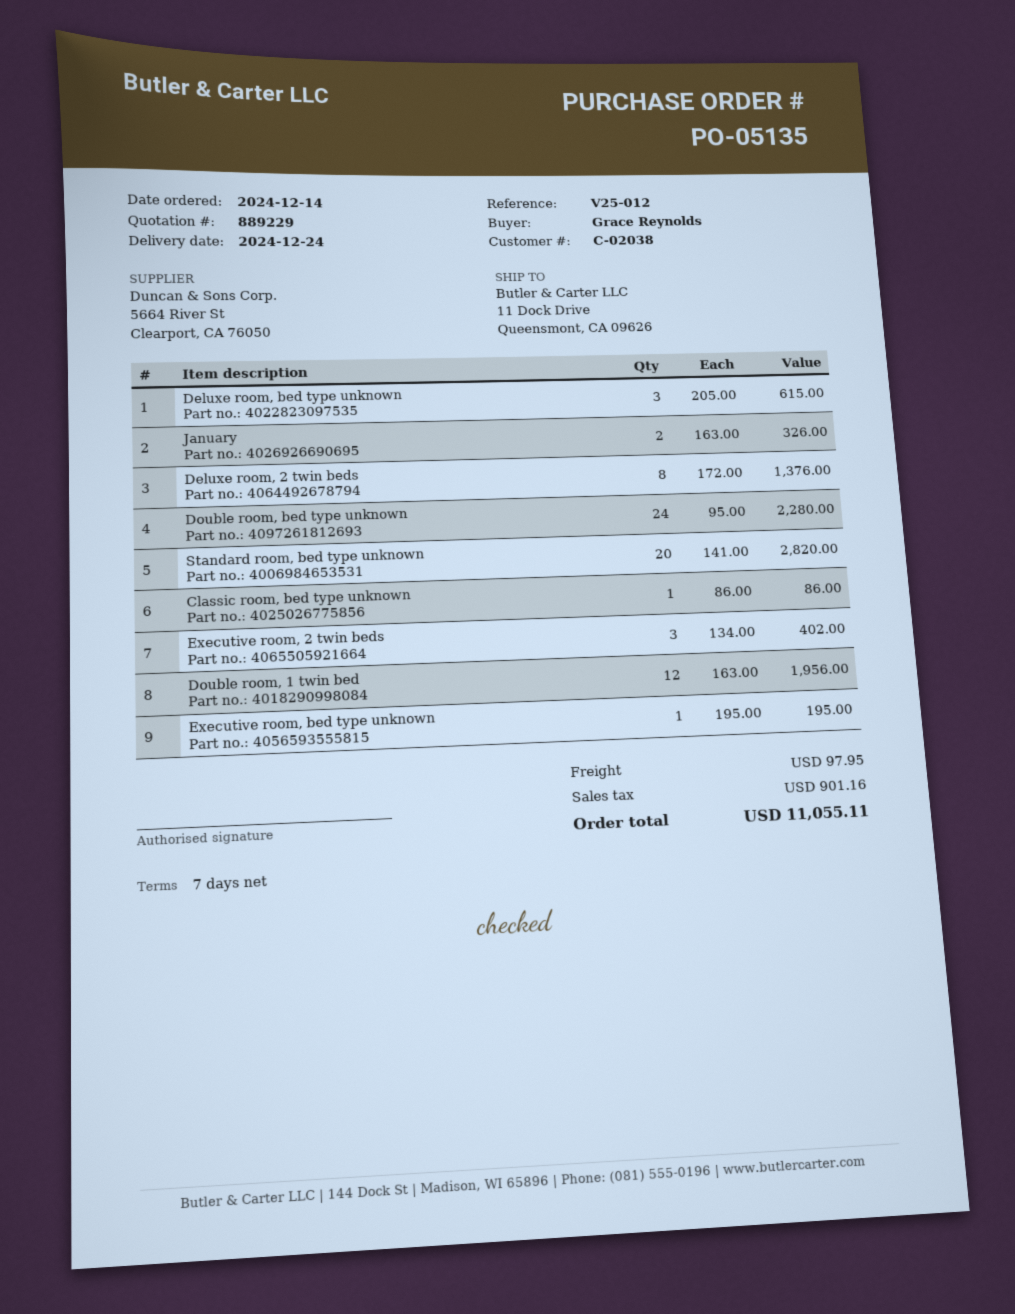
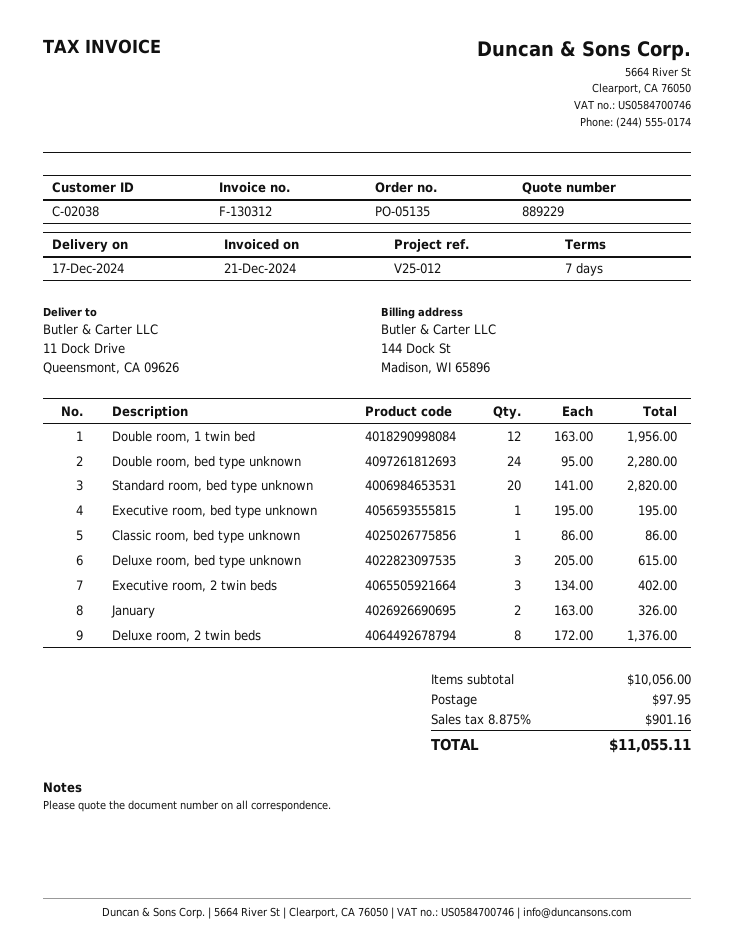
delivery date: 2024-12-24 -> 2024-12-17

